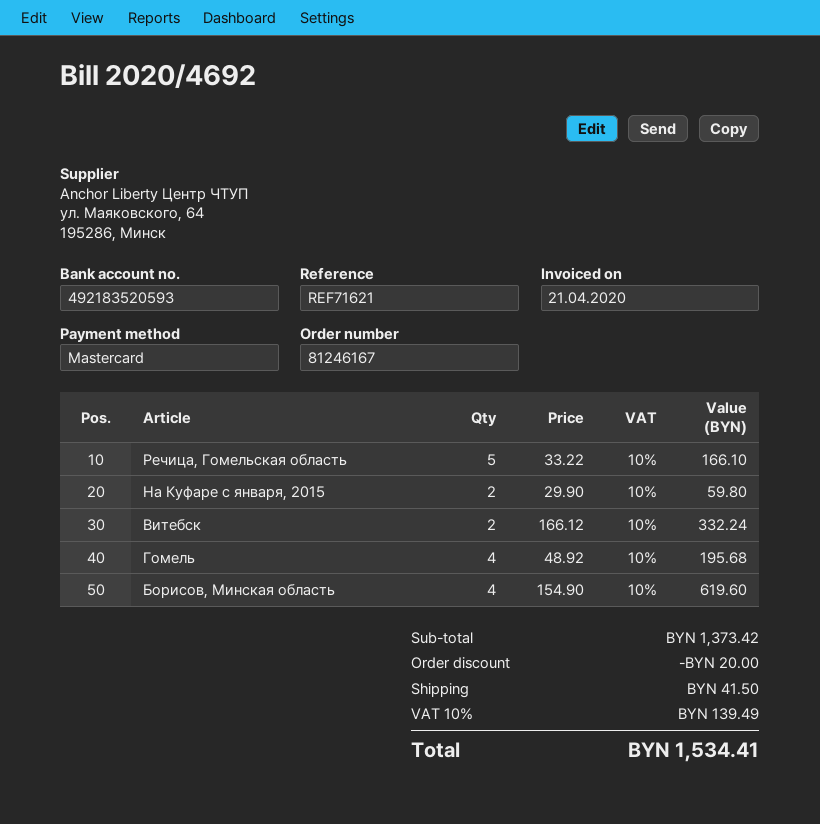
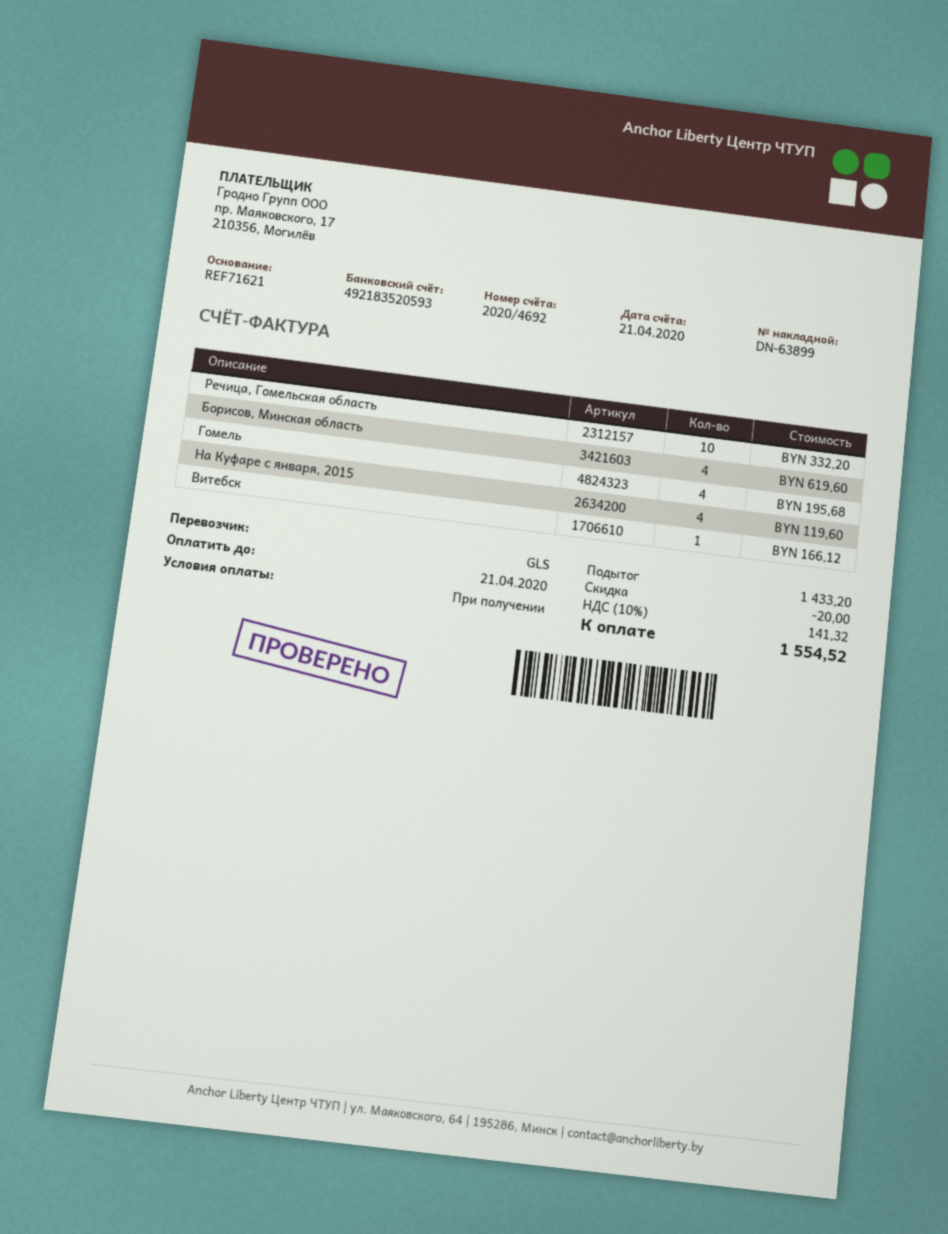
Речица, Гомельская область: 5 for 166.10 -> 10 for 332.20
На Куфаре с января, 2015: 2 for 59.80 -> 4 for 119.60
Витебск: 2 for 332.24 -> 1 for 166.12
subtotal: 1373.42 -> 1433.20
shipping: 41.50 -> none
tax: 10% = 139.49 -> 10% = 141.32
total: 1534.41 -> 1554.52

